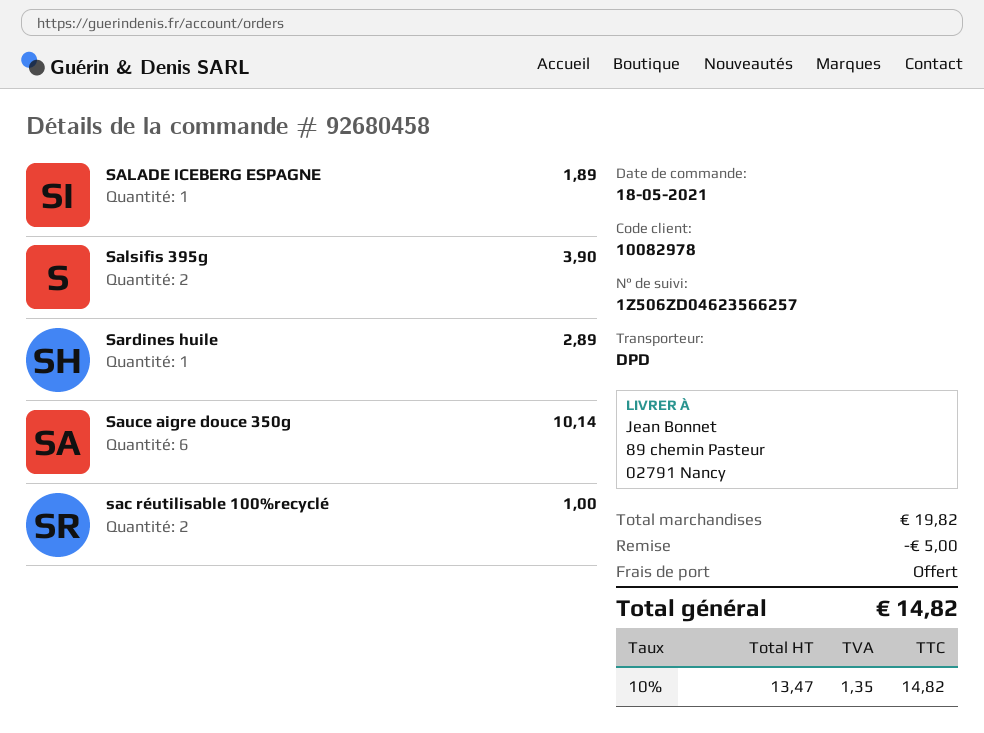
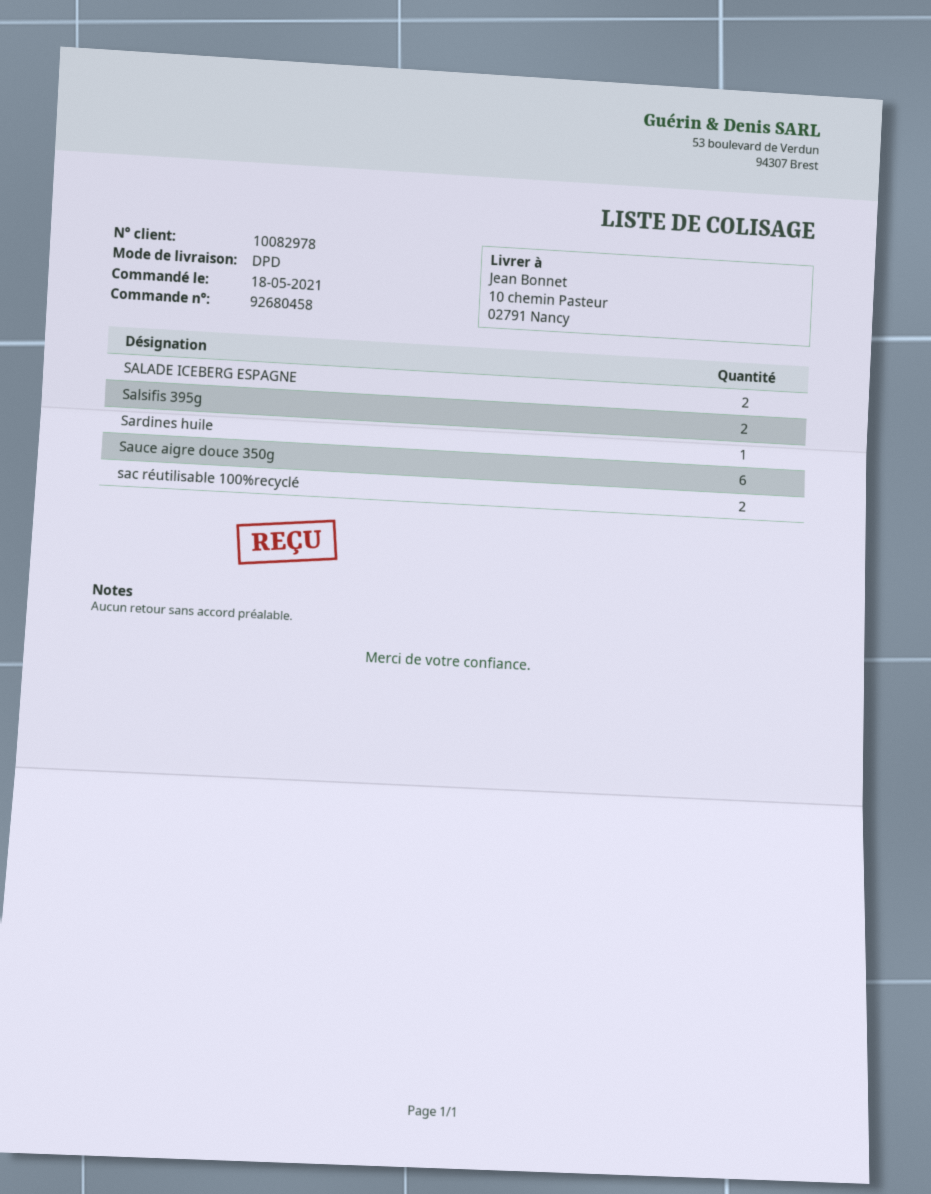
ship to: 89 chemin Pasteur, 02791 Nancy -> 10 chemin Pasteur, 02791 Nancy
SALADE ICEBERG ESPAGNE: 1 -> 2

